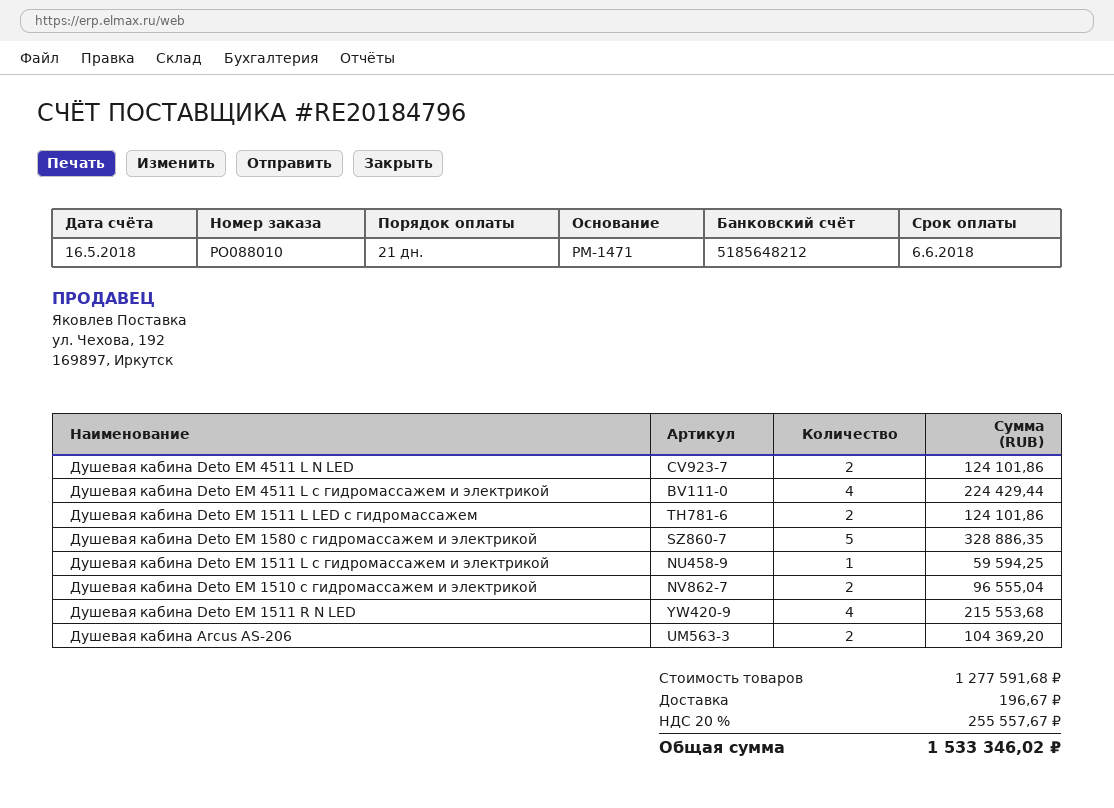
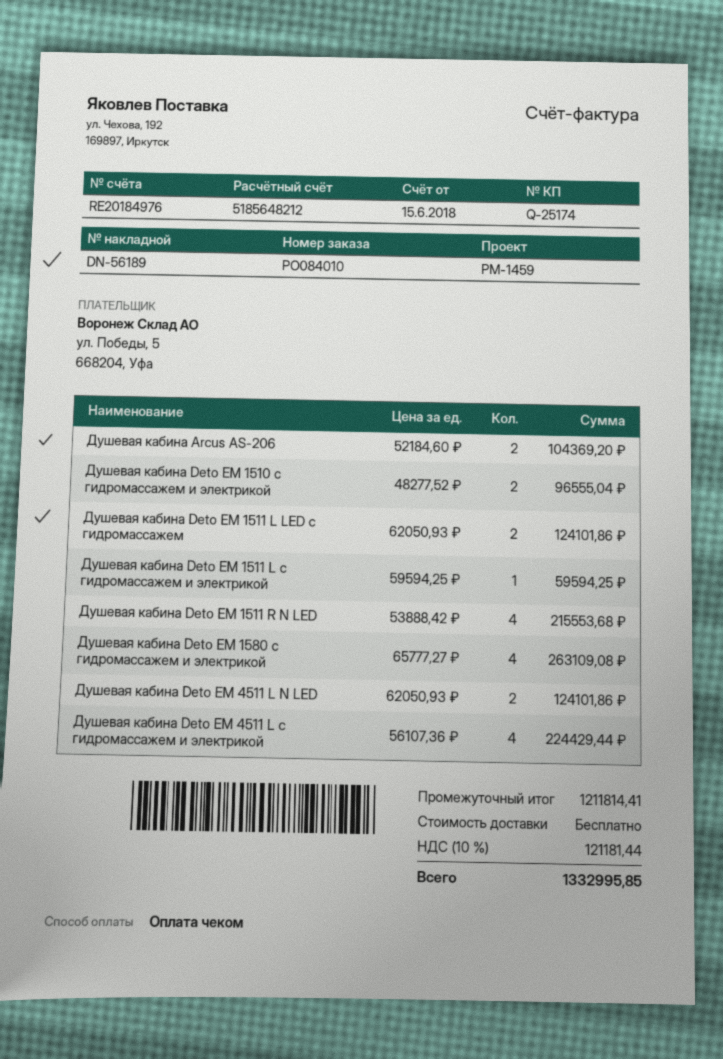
order number: PO088010 -> PO084010
invoice number: RE20184796 -> RE20184976
invoice date: 2018-05-16 -> 2018-06-15
reference: PM-1471 -> PM-1459
Душевая кабина Deto ЕМ 1580 с гидромассажем и электрикой: 5 for 328886.35 -> 4 for 263109.08
subtotal: 1277591.68 -> 1211814.41
shipping: 196.67 -> 0.00
tax: 20% = 255557.67 -> 10% = 121181.44
total: 1533346.02 -> 1332995.85

